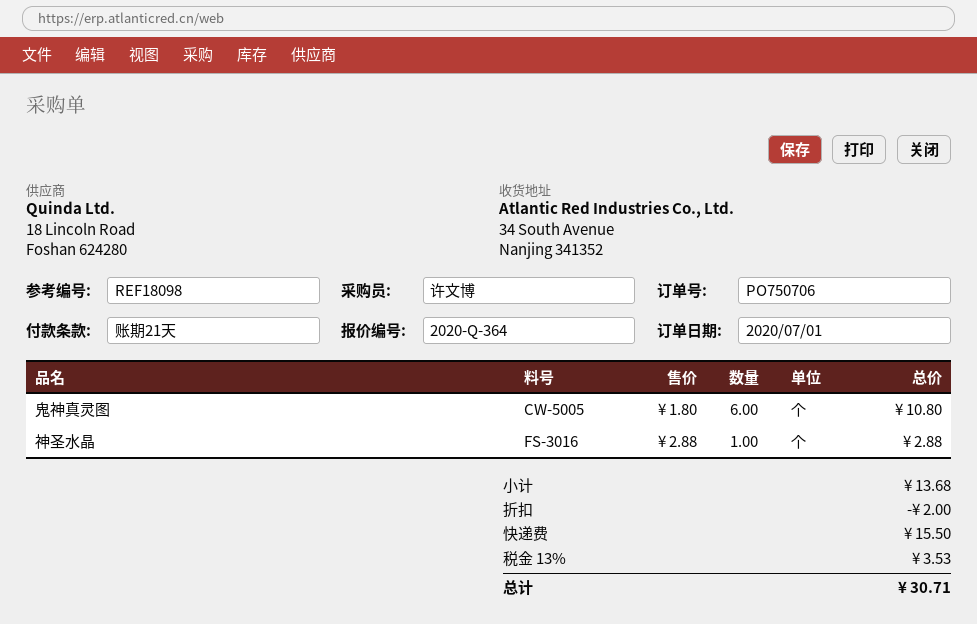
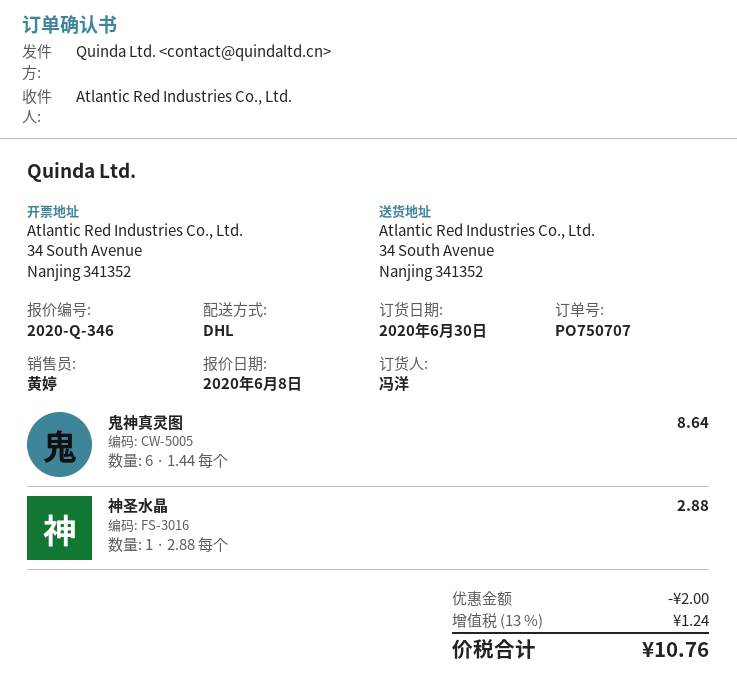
quote number: 2020-Q-364 -> 2020-Q-346
order number: PO750706 -> PO750707
order date: 2020-07-01 -> 2020-06-30
ordered by: 许文博 -> 冯洋
鬼神真灵图: 6 x 1.80 = 10.80 -> 6 x 1.44 = 8.64
shipping: 15.50 -> none
tax: 13% = 3.53 -> 13% = 1.24
total: 30.71 -> 10.76

